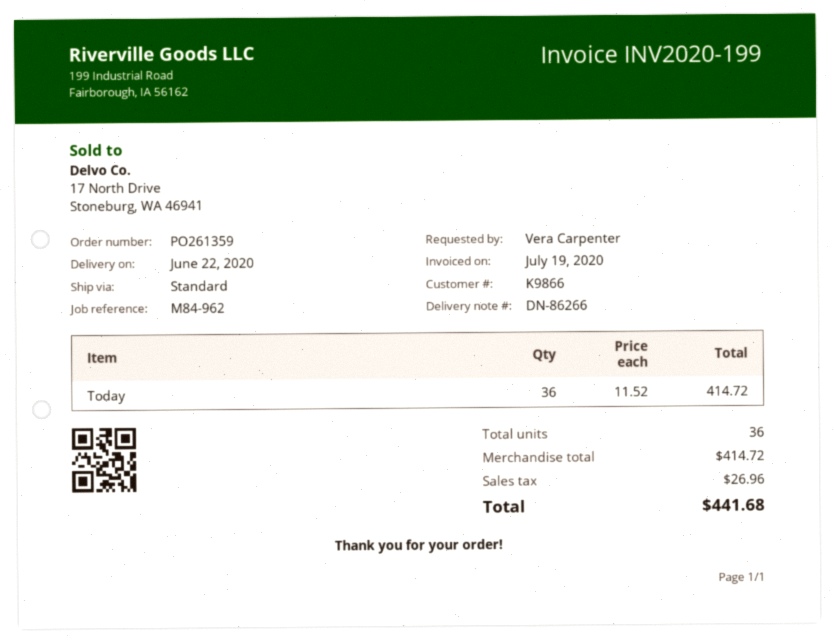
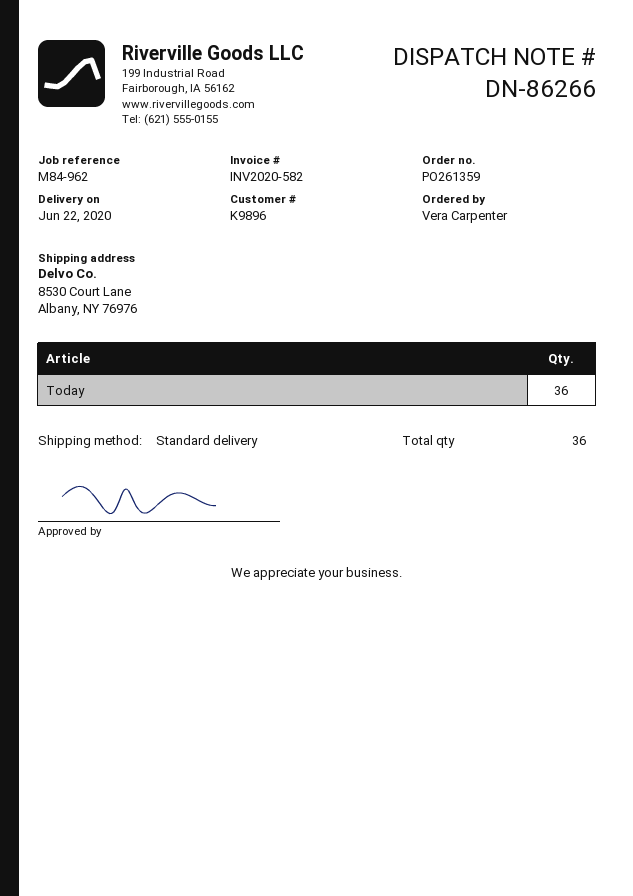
invoice number: INV2020-199 -> INV2020-582
customer number: K9866 -> K9896

